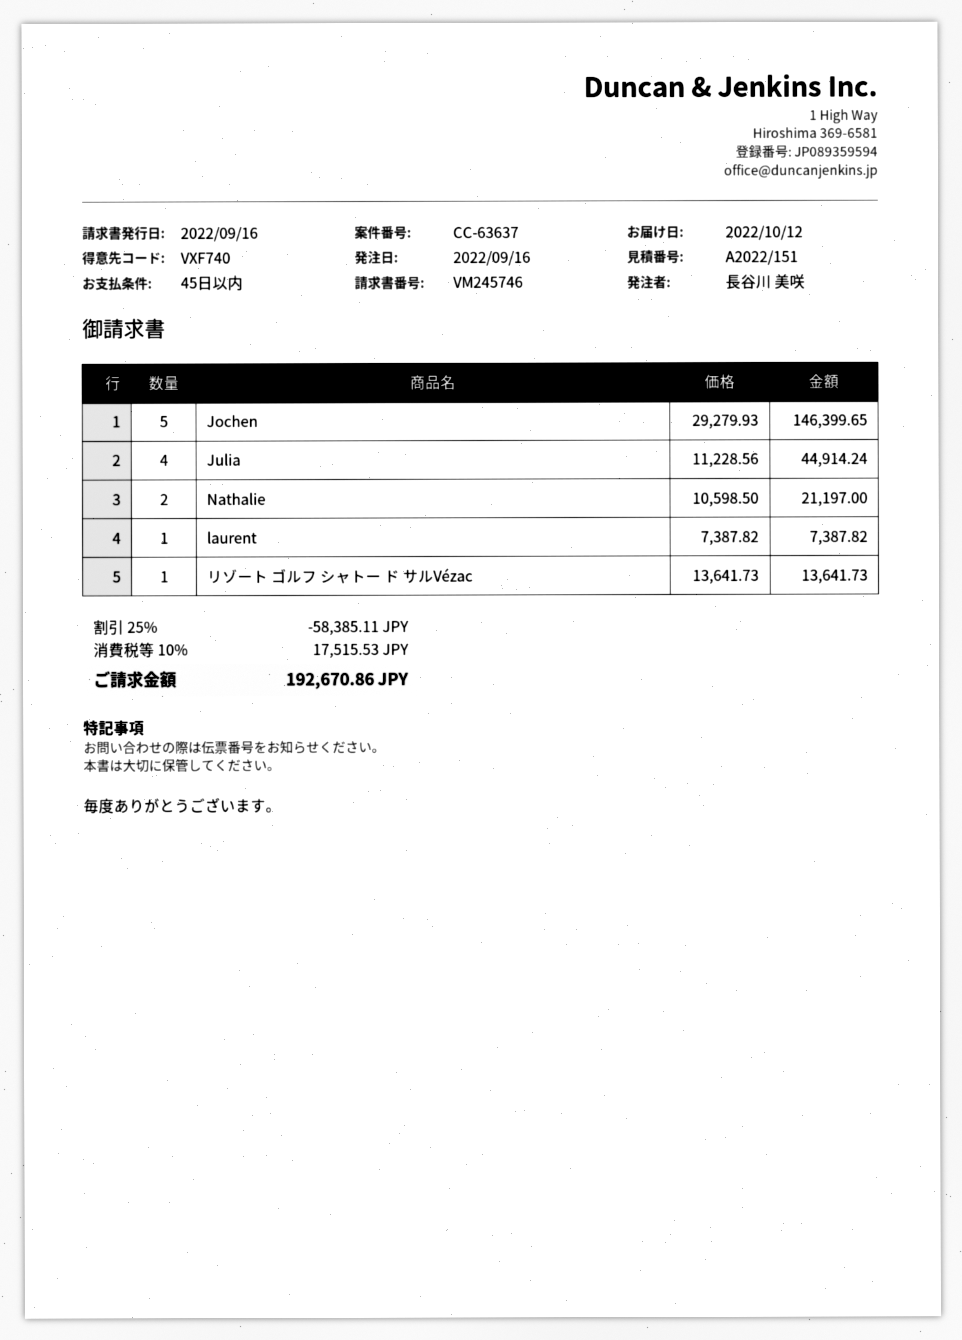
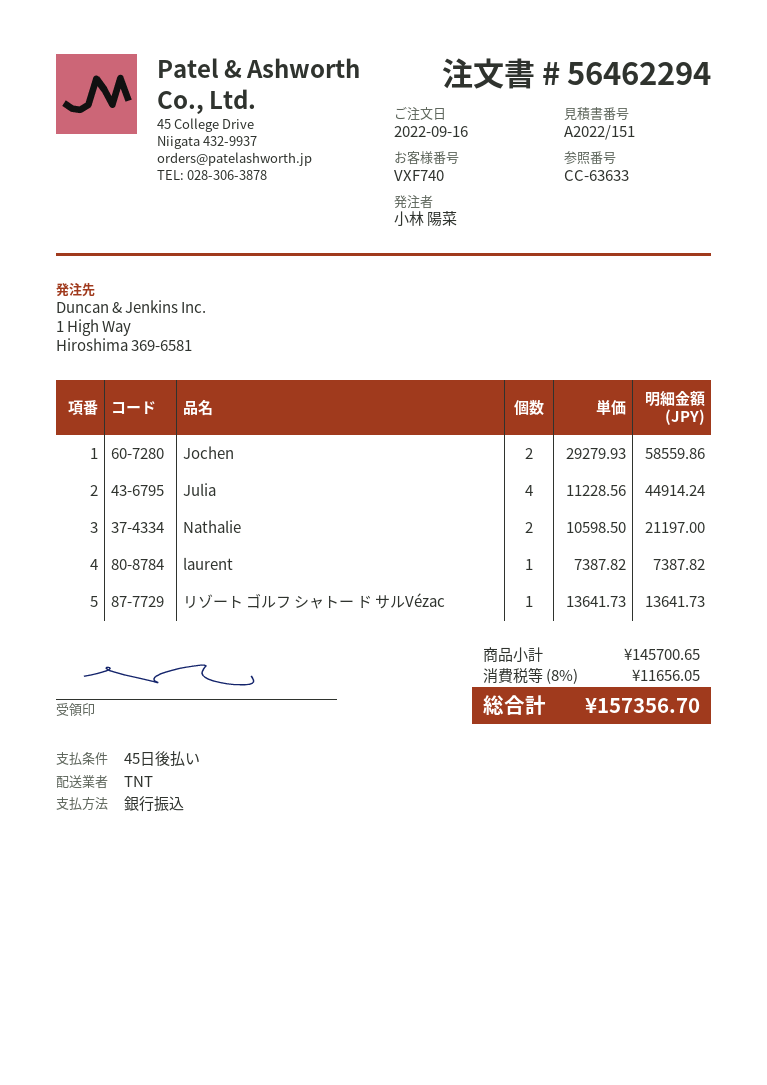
reference: CC-63637 -> CC-63633
ordered by: 長谷川 美咲 -> 小林 陽菜
Jochen: 5 x 29279.93 = 146399.65 -> 2 x 29279.93 = 58559.86
discount: 25% = 58385.11 -> none
tax: 10% = 17515.53 -> 8% = 11656.05
total: 192670.86 -> 157356.70

